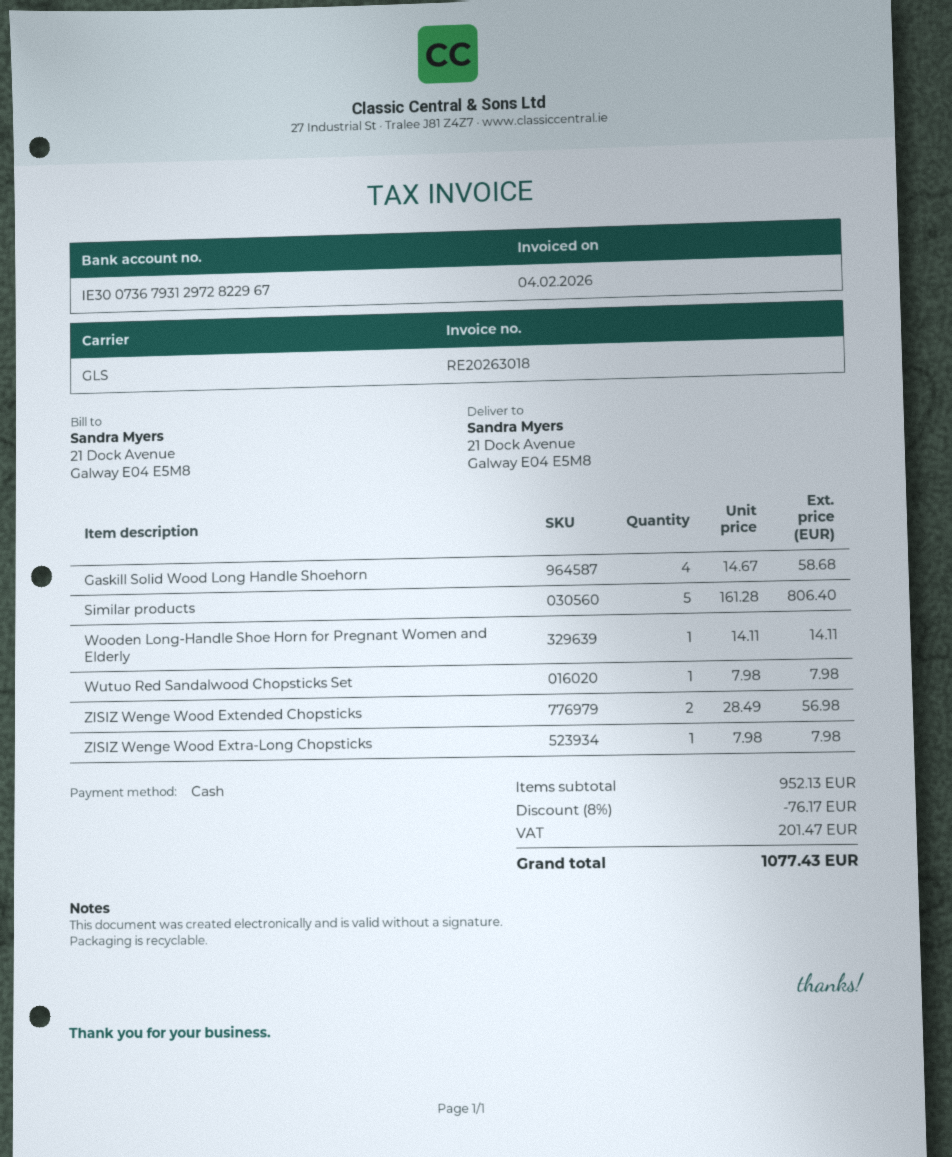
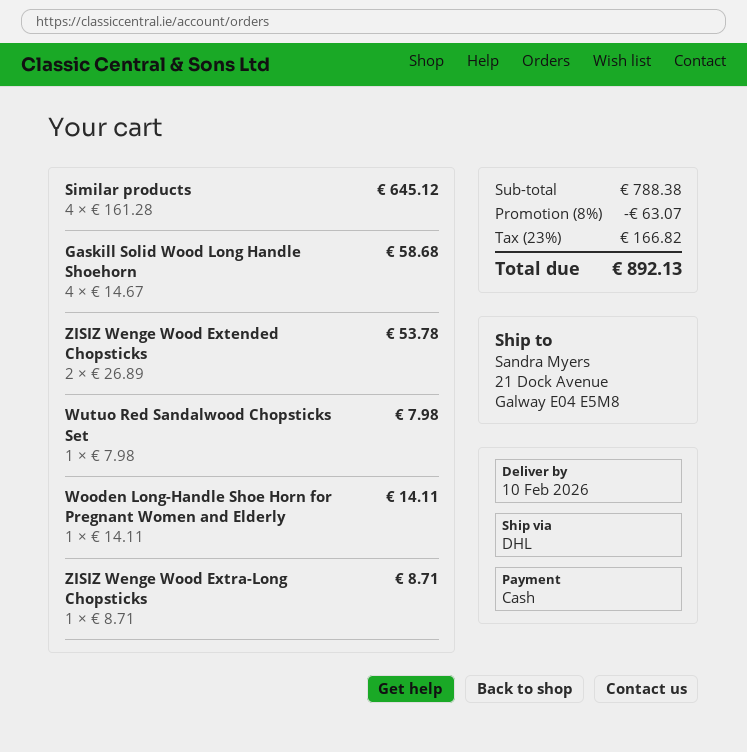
shipping method: GLS -> DHL
Similar products: 5 x 161.28 = 806.40 -> 4 x 161.28 = 645.12
ZISIZ Wenge Wood Extended Chopsticks: 2 x 28.49 = 56.98 -> 2 x 26.89 = 53.78
ZISIZ Wenge Wood Extra-Long Chopsticks: 1 x 7.98 = 7.98 -> 1 x 8.71 = 8.71
subtotal: 952.13 -> 788.38
discount: 8% = 76.17 -> 8% = 63.07
tax: 201.47 -> 166.82
total: 1077.43 -> 892.13

